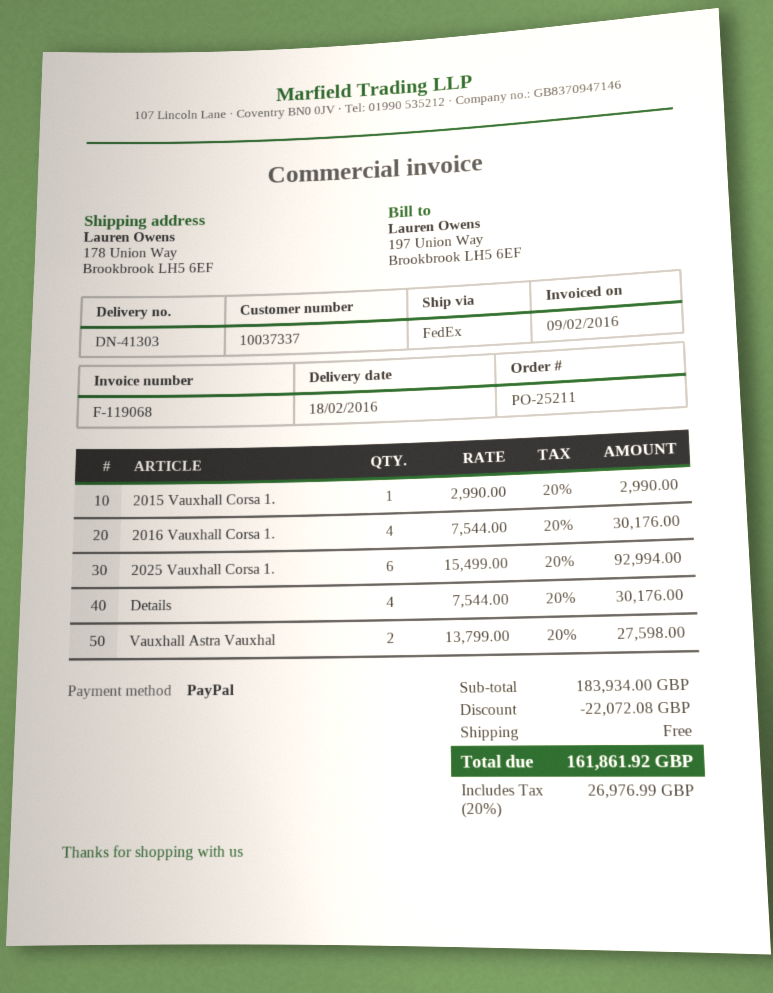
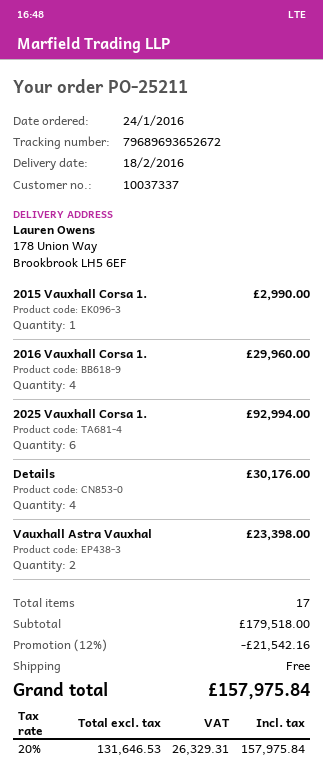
2016 Vauxhall Corsa 1.: 4 for 30176.00 -> 4 for 29960.00
Vauxhall Astra Vauxhal: 2 for 27598.00 -> 2 for 23398.00
subtotal: 183934.00 -> 179518.00
discount: 22072.08 -> 21542.16
tax: 20% = 26976.99 -> 20% = 26329.31
total: 161861.92 -> 157975.84

